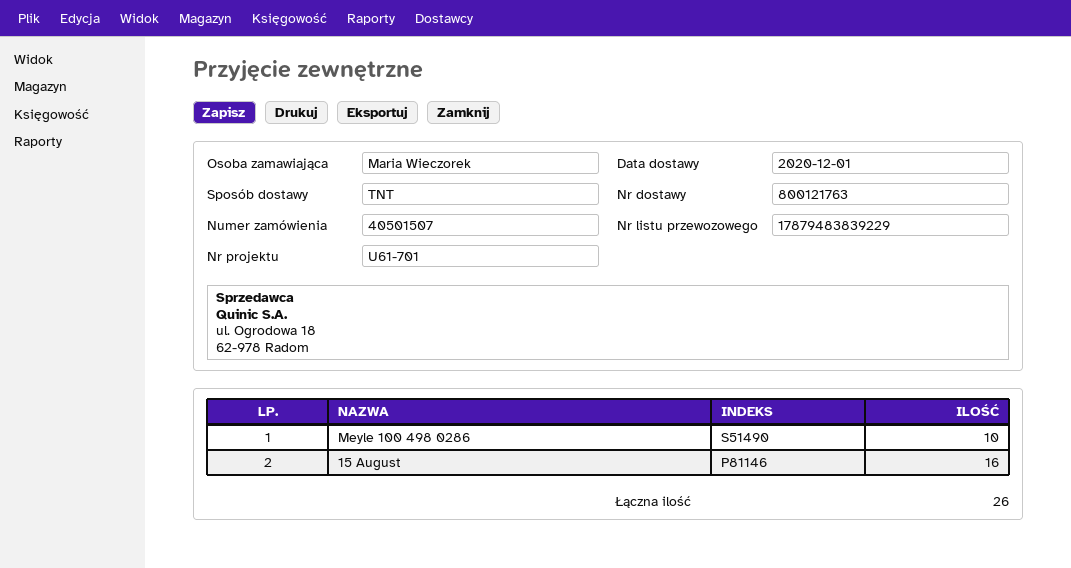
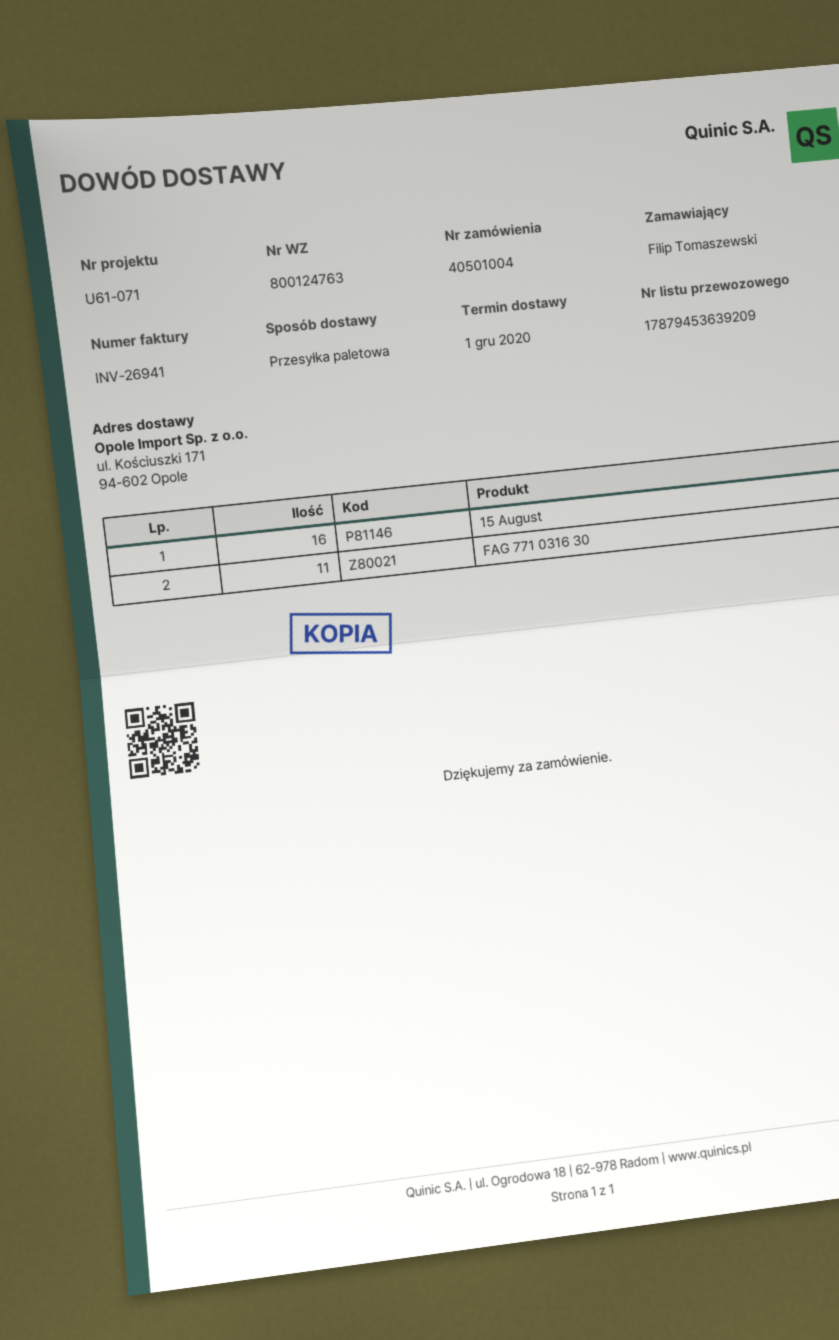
order number: 40501507 -> 40501004
delivery note number: 800121763 -> 800124763
reference: U61-701 -> U61-071
ordered by: Maria Wieczorek -> Filip Tomaszewski
shipping method: TNT -> pallet freight
tracking number: 17879483839229 -> 17879453639209
Meyle 100 498 0286: 10 -> none
FAG 771 0316 30: none -> 11

